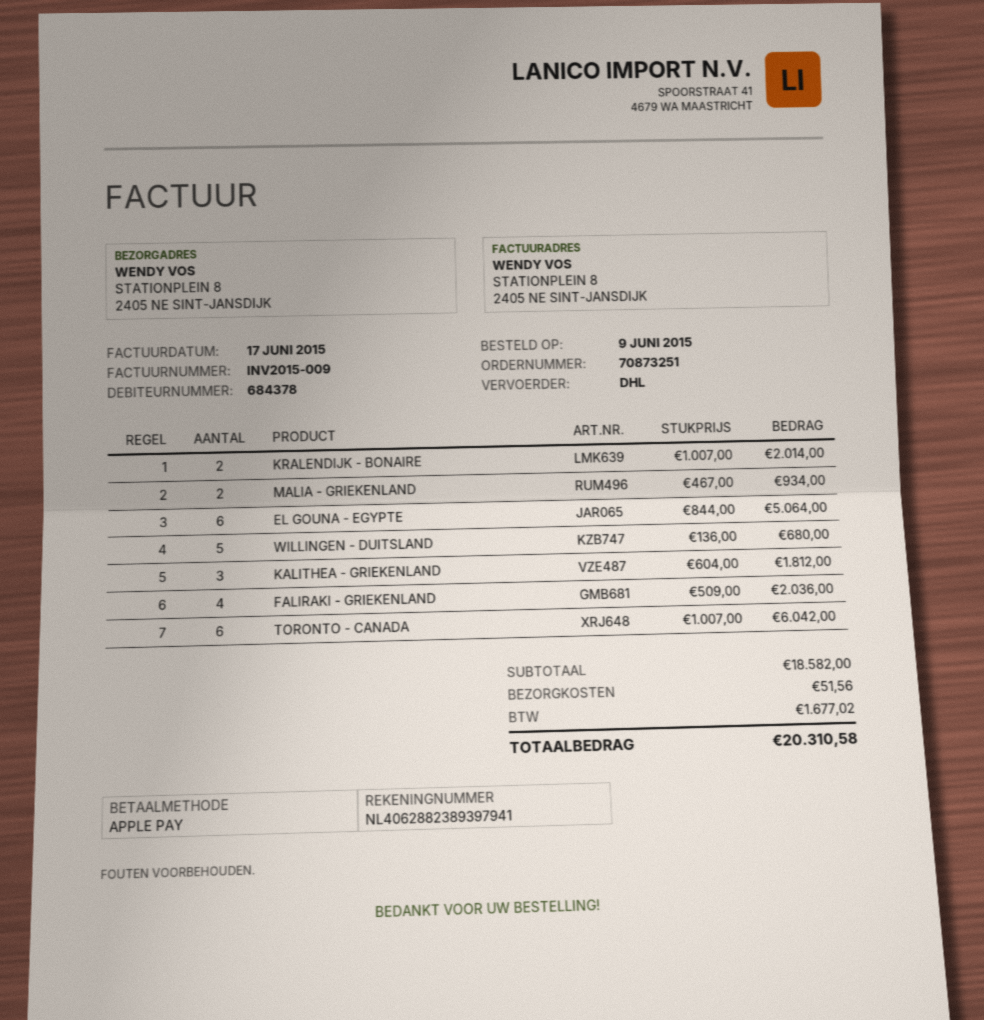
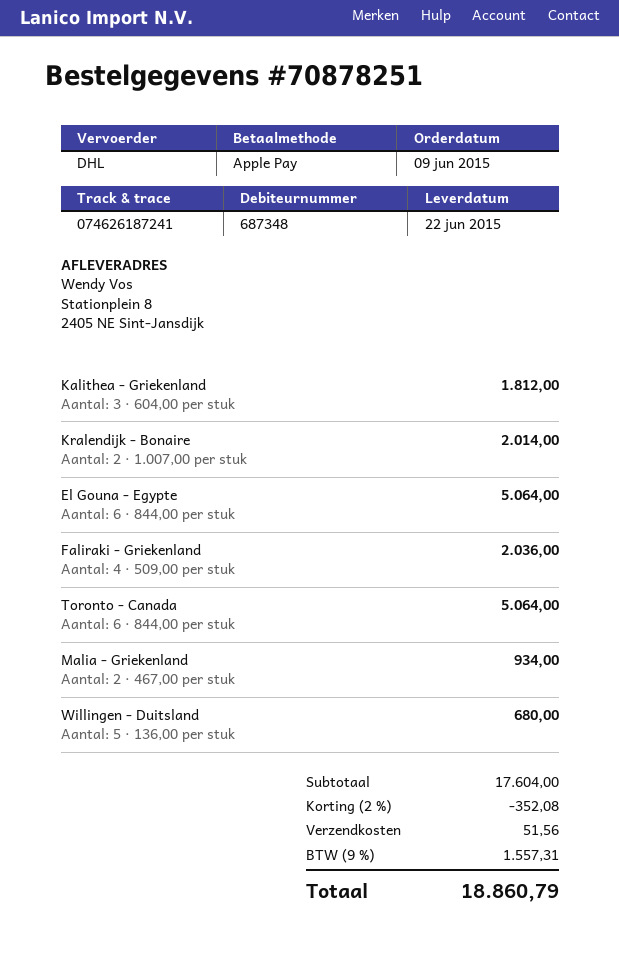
order number: 70873251 -> 70878251
customer number: 684378 -> 687348
TORONTO - CANADA: 6 x 1007.00 = 6042.00 -> 6 x 844.00 = 5064.00
subtotal: 18582.00 -> 17604.00
discount: none -> 2% = 352.08
tax: 1677.02 -> 1557.31
total: 20310.58 -> 18860.79

